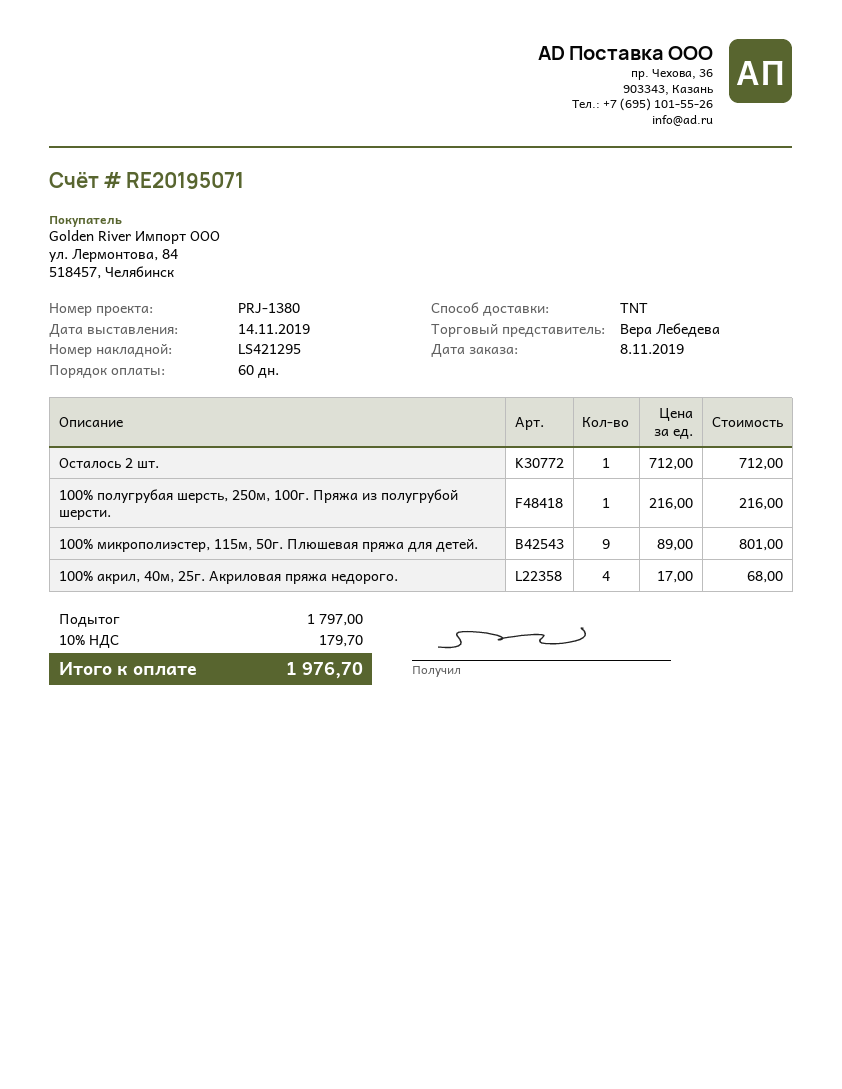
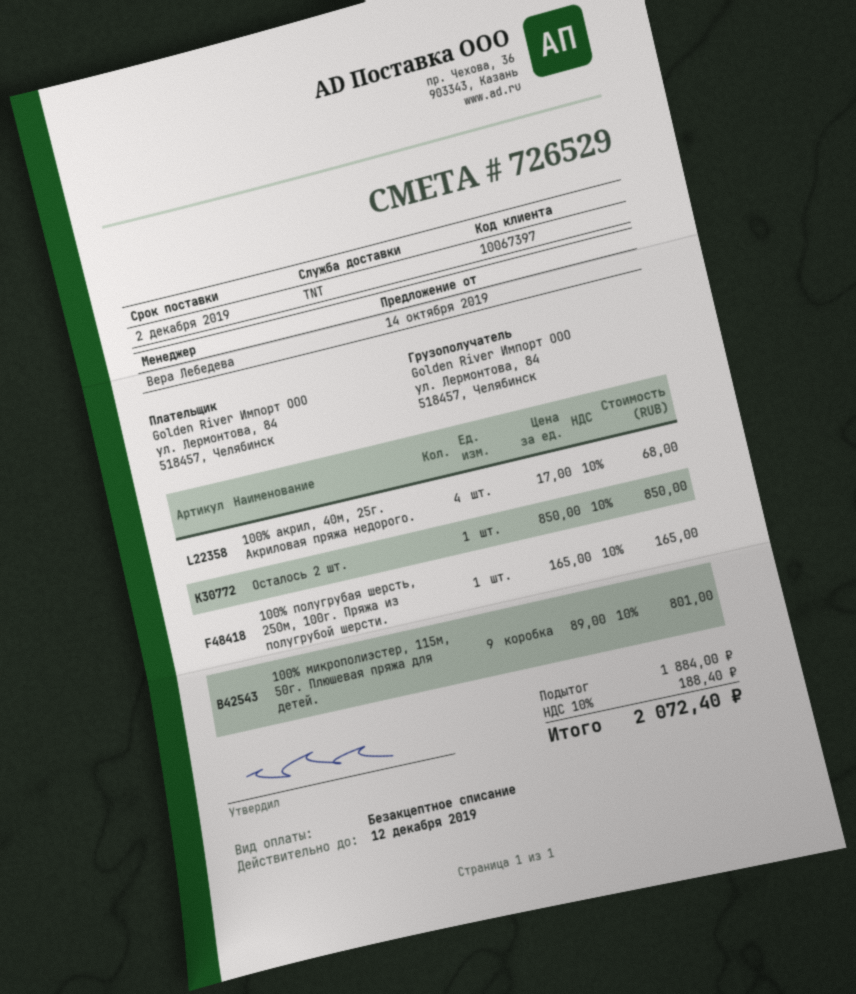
Осталось 2 шт.: 1 x 712.00 = 712.00 -> 1 x 850.00 = 850.00
100% полугрубая шерсть, 250м, 100г. Пряжа из полугрубой шерсти.: 1 x 216.00 = 216.00 -> 1 x 165.00 = 165.00
subtotal: 1797.00 -> 1884.00
tax: 10% = 179.70 -> 10% = 188.40
total: 1976.70 -> 2072.40

